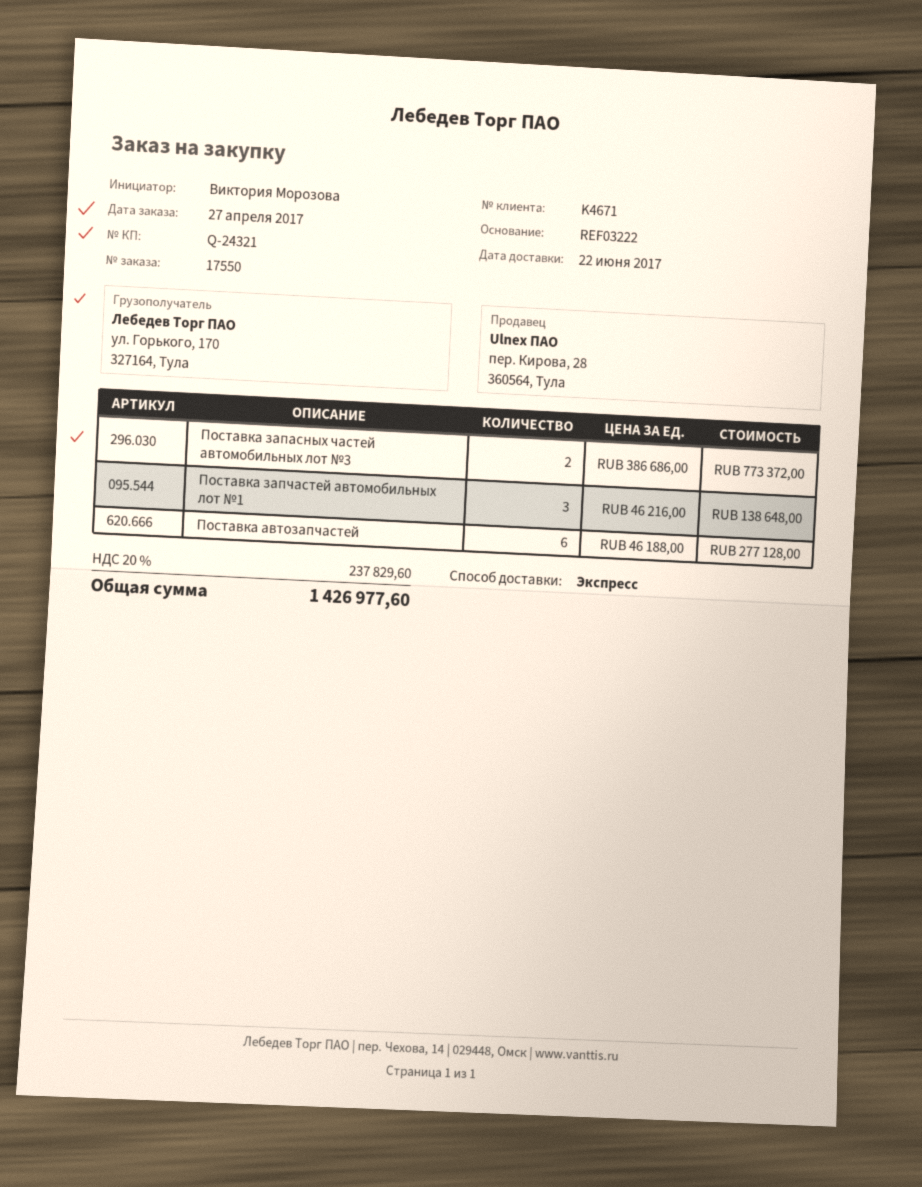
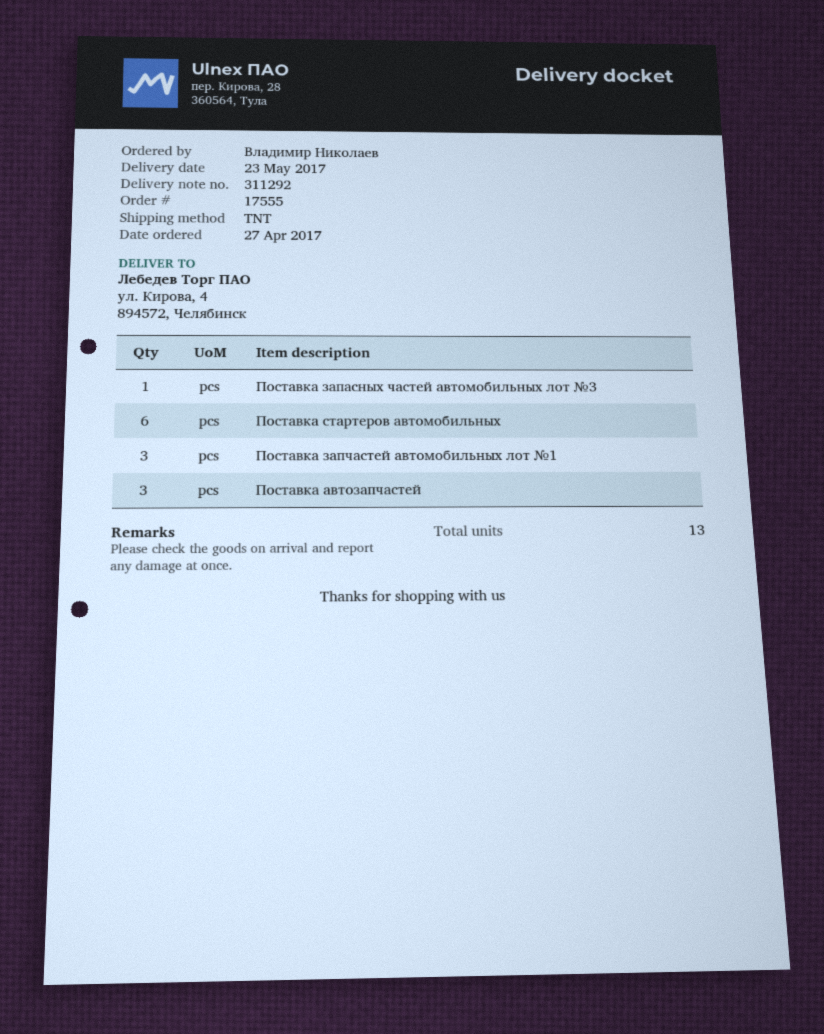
order number: 17550 -> 17555
delivery date: 2017-06-22 -> 2017-05-23
ordered by: Виктория Морозова -> Владимир Николаев
shipping method: express -> TNT
ship to: ул. Горького, 170, 327164, Тула -> ул. Кирова, 4, 894572, Челябинск
Поставка запасных частей автомобильных лот №3: 2 -> 1
Поставка автозапчастей: 6 -> 3
Поставка стартеров автомобильных: none -> 6

